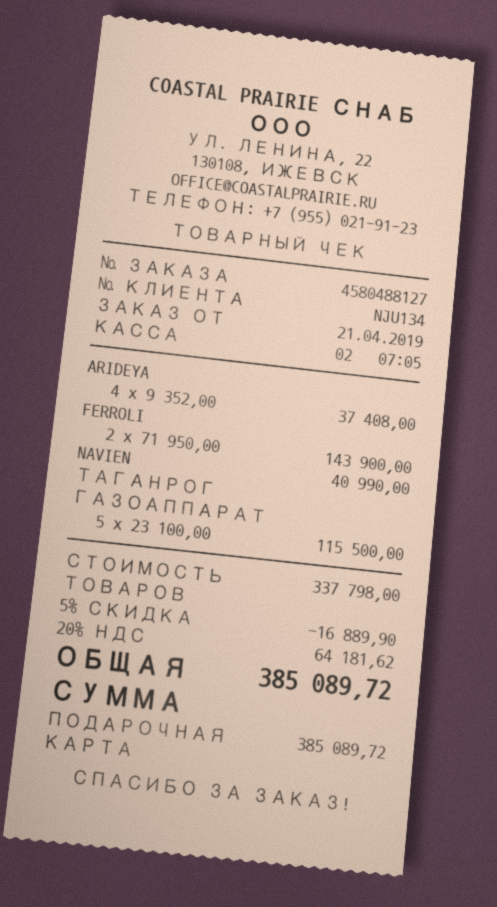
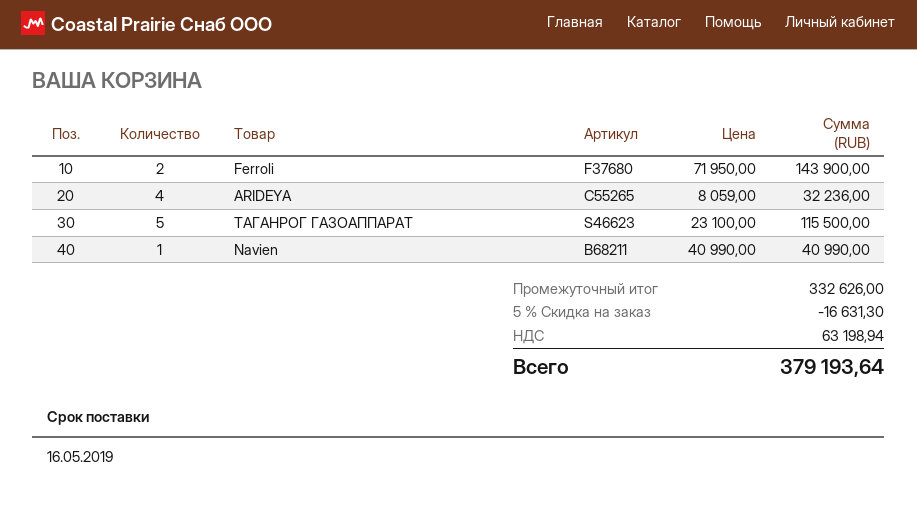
ARIDEYA: 4 x 9352.00 = 37408.00 -> 4 x 8059.00 = 32236.00
subtotal: 337798.00 -> 332626.00
discount: 5% = 16889.90 -> 5% = 16631.30
tax: 64181.62 -> 63198.94
total: 385089.72 -> 379193.64

